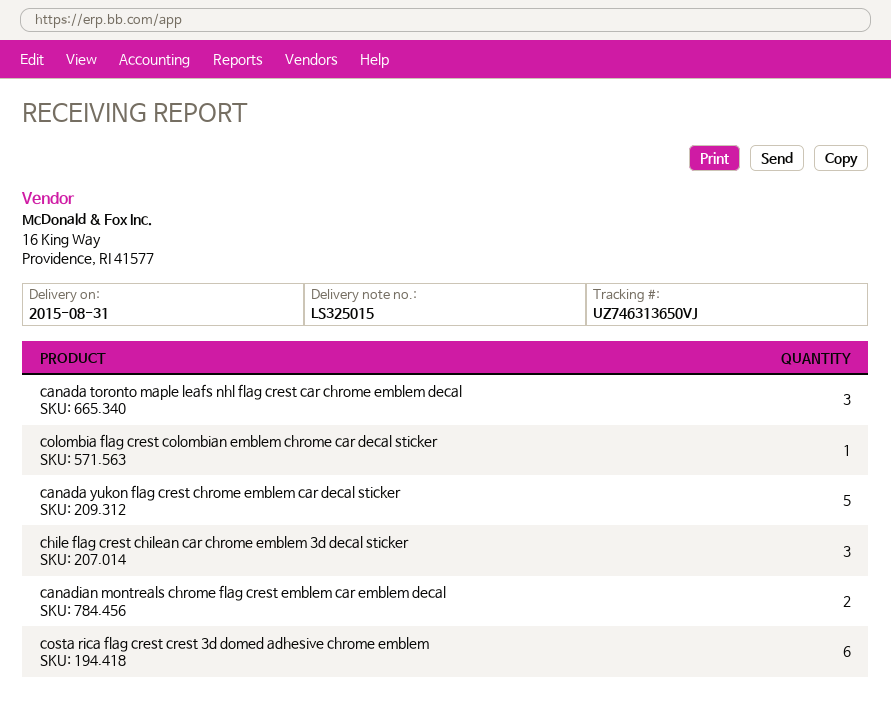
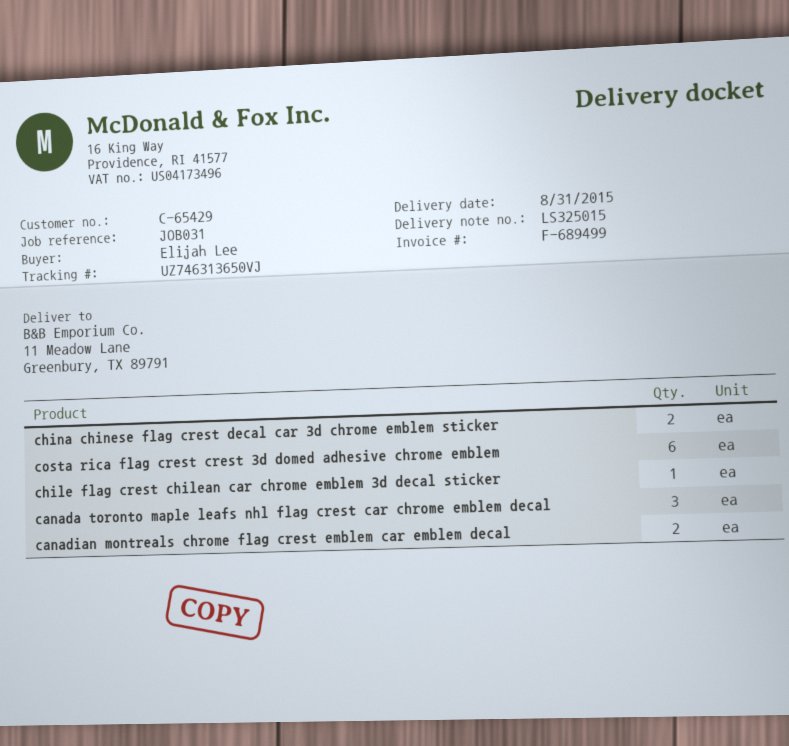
colombia flag crest colombian emblem chrome car decal sticker: 1 -> none
canada yukon flag crest chrome emblem car decal sticker: 5 -> none
chile flag crest chilean car chrome emblem 3d decal sticker: 3 -> 1
china chinese flag crest decal car 3d chrome emblem sticker: none -> 2

